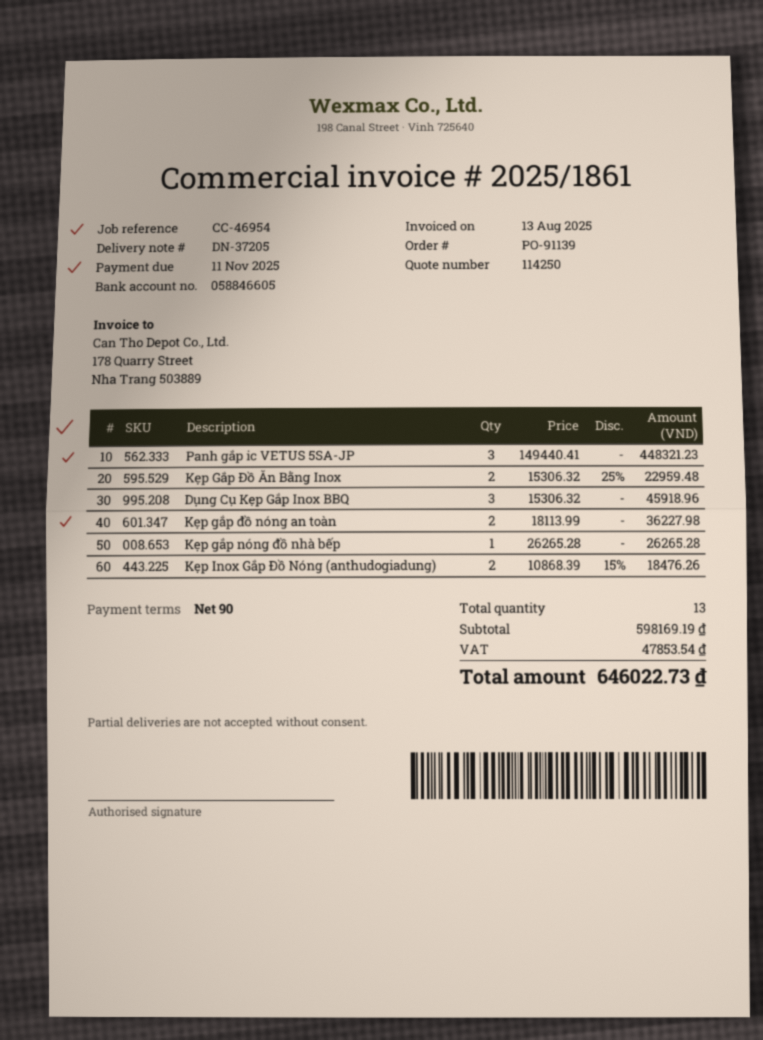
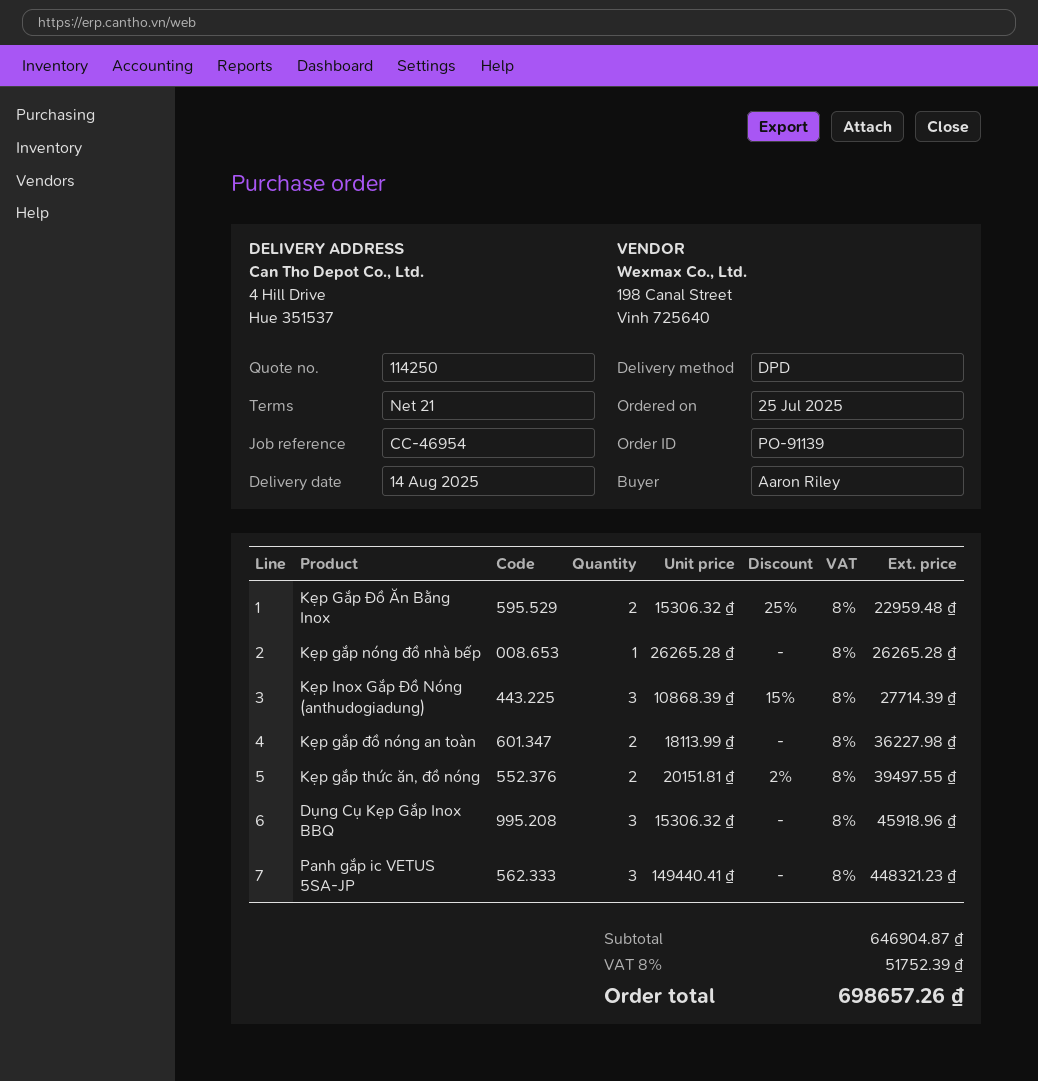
payment terms: 90 days -> 21 days
Kẹp Inox Gắp Đồ Nóng (anthudogiadung): 2 x 10868.39 - 15% = 18476.26 -> 3 x 10868.39 - 15% = 27714.39
Kẹp gắp thức ăn, đồ nóng: none -> 2 x 20151.81 - 2% = 39497.55
subtotal: 598169.19 -> 646904.87
tax: 47853.54 -> 51752.39
total: 646022.73 -> 698657.26

